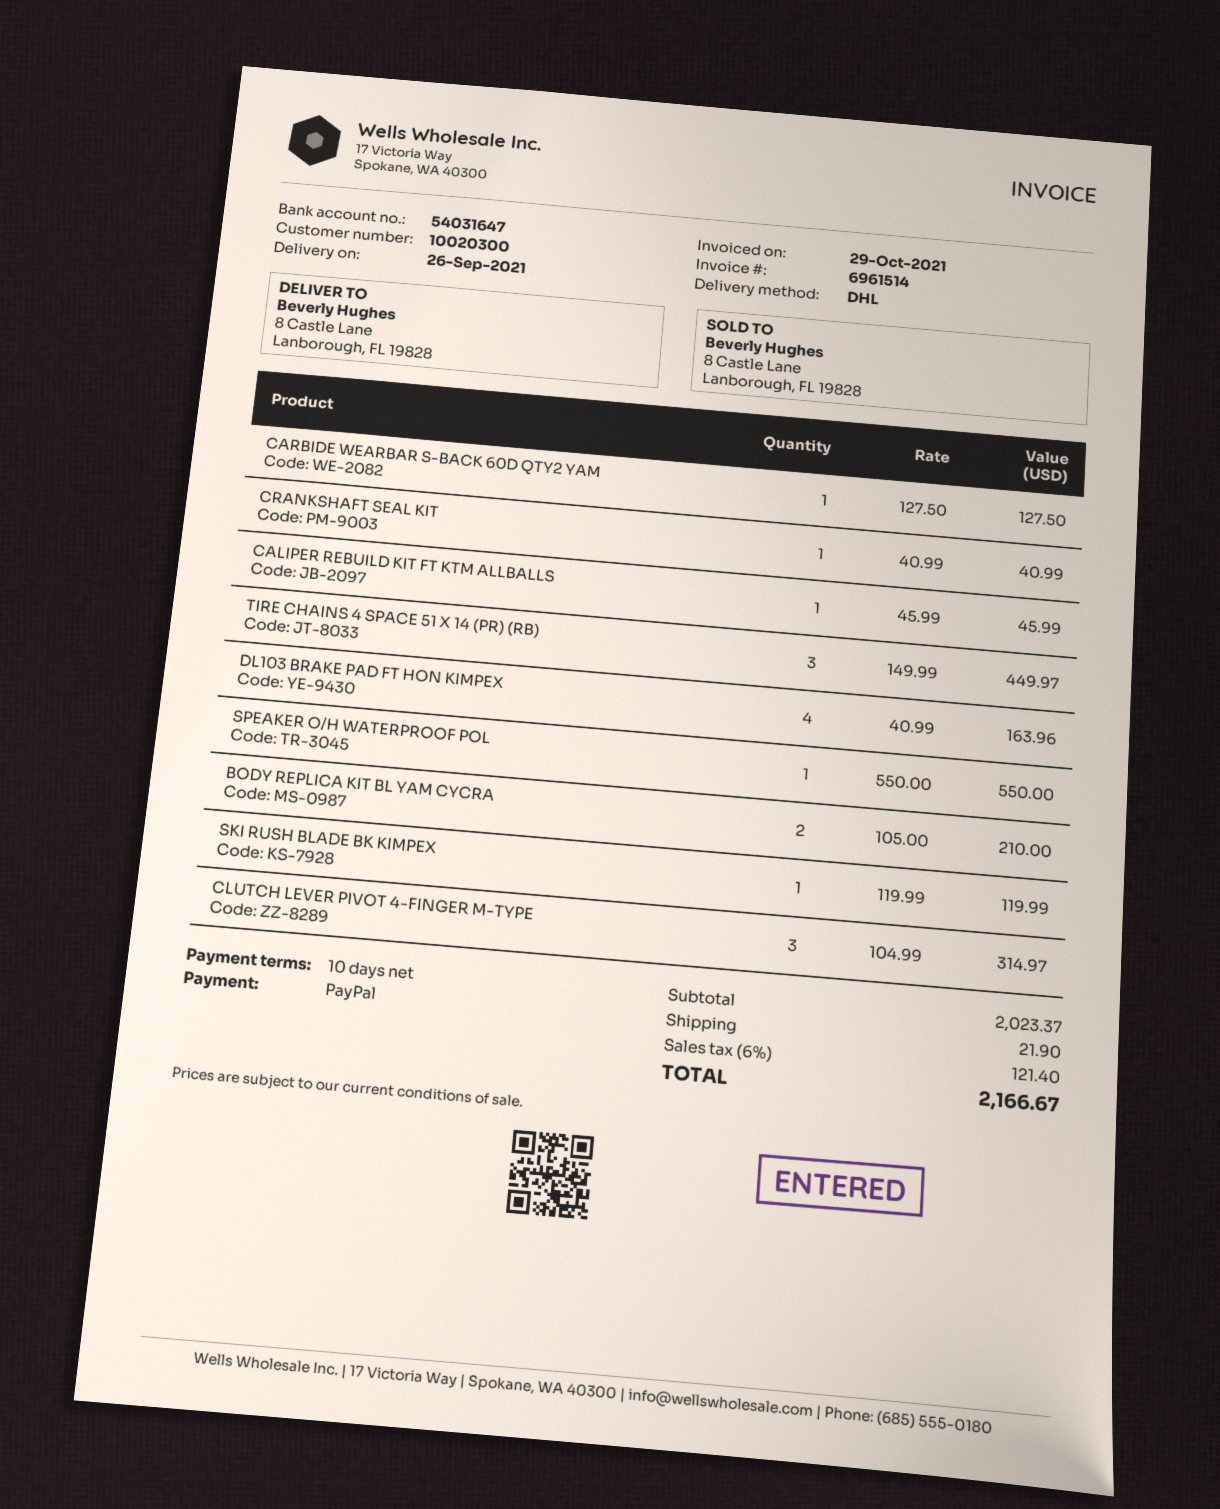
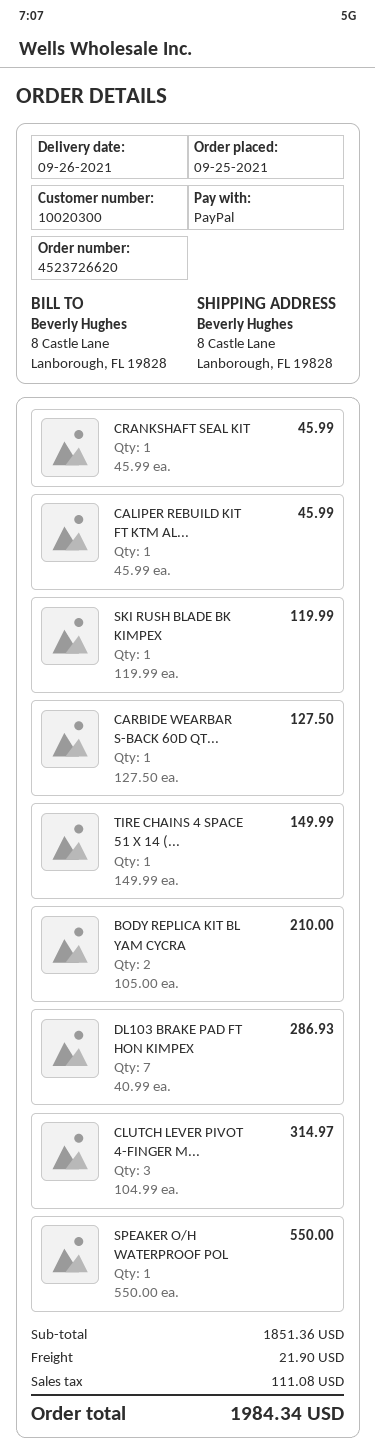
CRANKSHAFT SEAL KIT: 1 x 40.99 = 40.99 -> 1 x 45.99 = 45.99
TIRE CHAINS 4 SPACE 51 X 14 (PR) (RB): 3 x 149.99 = 449.97 -> 1 x 149.99 = 149.99
DL103 BRAKE PAD FT HON KIMPEX: 4 x 40.99 = 163.96 -> 7 x 40.99 = 286.93
subtotal: 2023.37 -> 1851.36
tax: 121.40 -> 111.08
total: 2166.67 -> 1984.34

